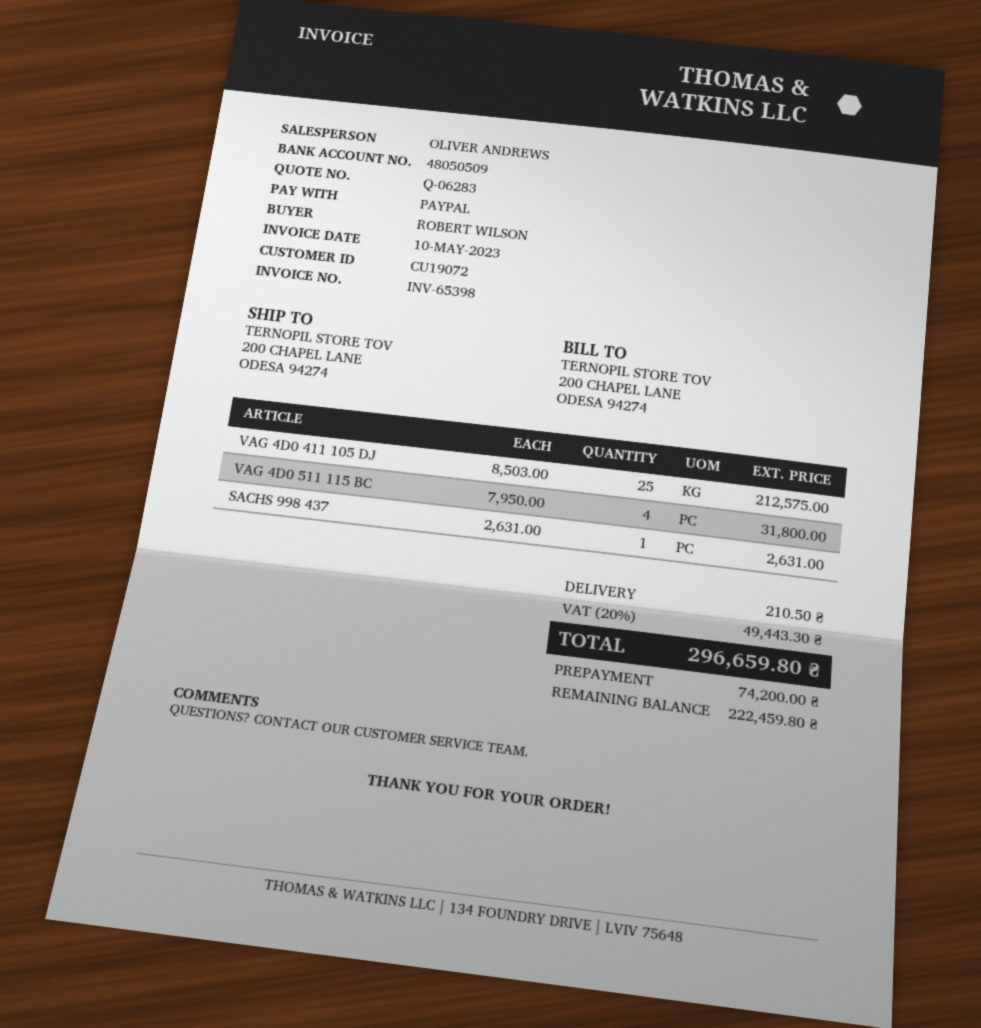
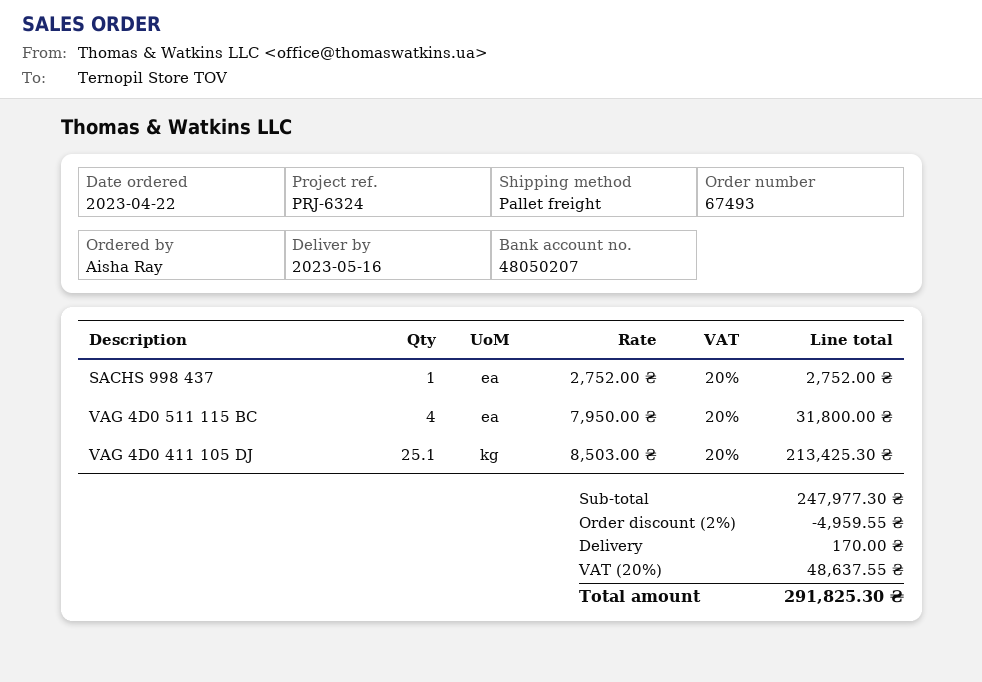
ordered by: ROBERT WILSON -> Aisha Ray
bank account: 48050509 -> 48050207
VAG 4D0 411 105 DJ: 25 x 8503.00 = 212575.00 -> 25.1 x 8503.00 = 213425.30
SACHS 998 437: 1 x 2631.00 = 2631.00 -> 1 x 2752.00 = 2752.00
discount: none -> 2% = 4959.55
shipping: 210.50 -> 170.00
tax: 20% = 49443.30 -> 20% = 48637.55
total: 296659.80 -> 291825.30

